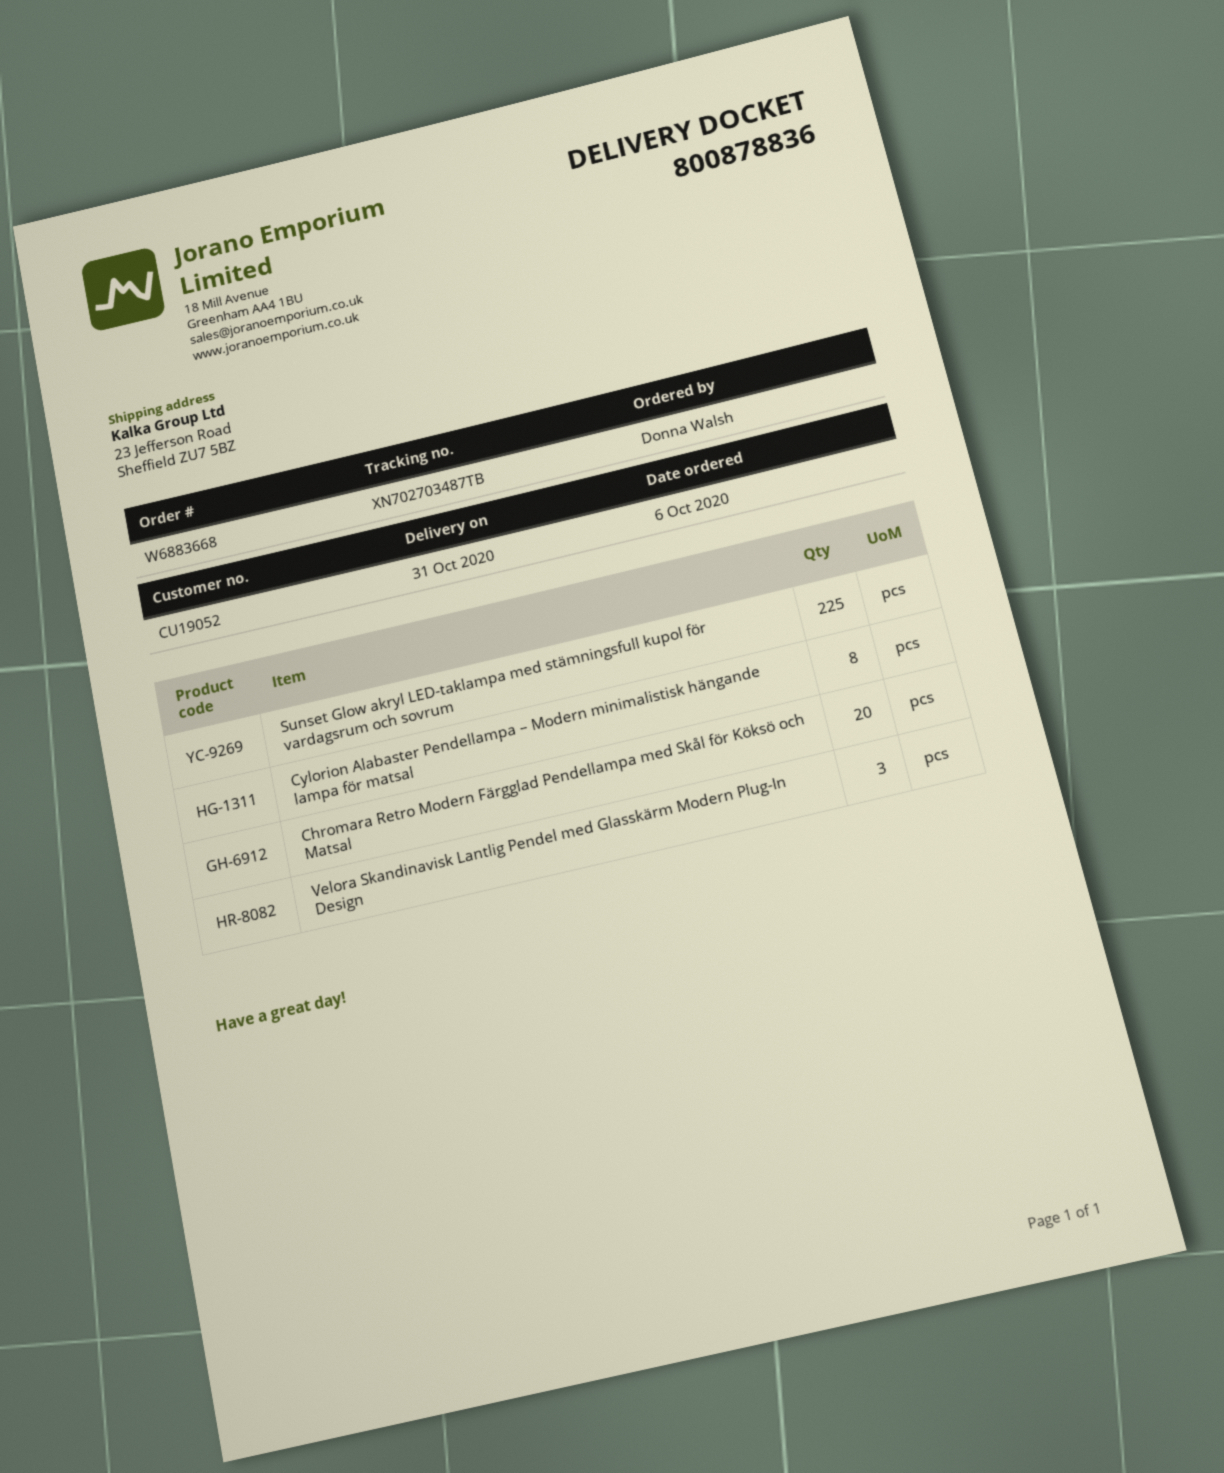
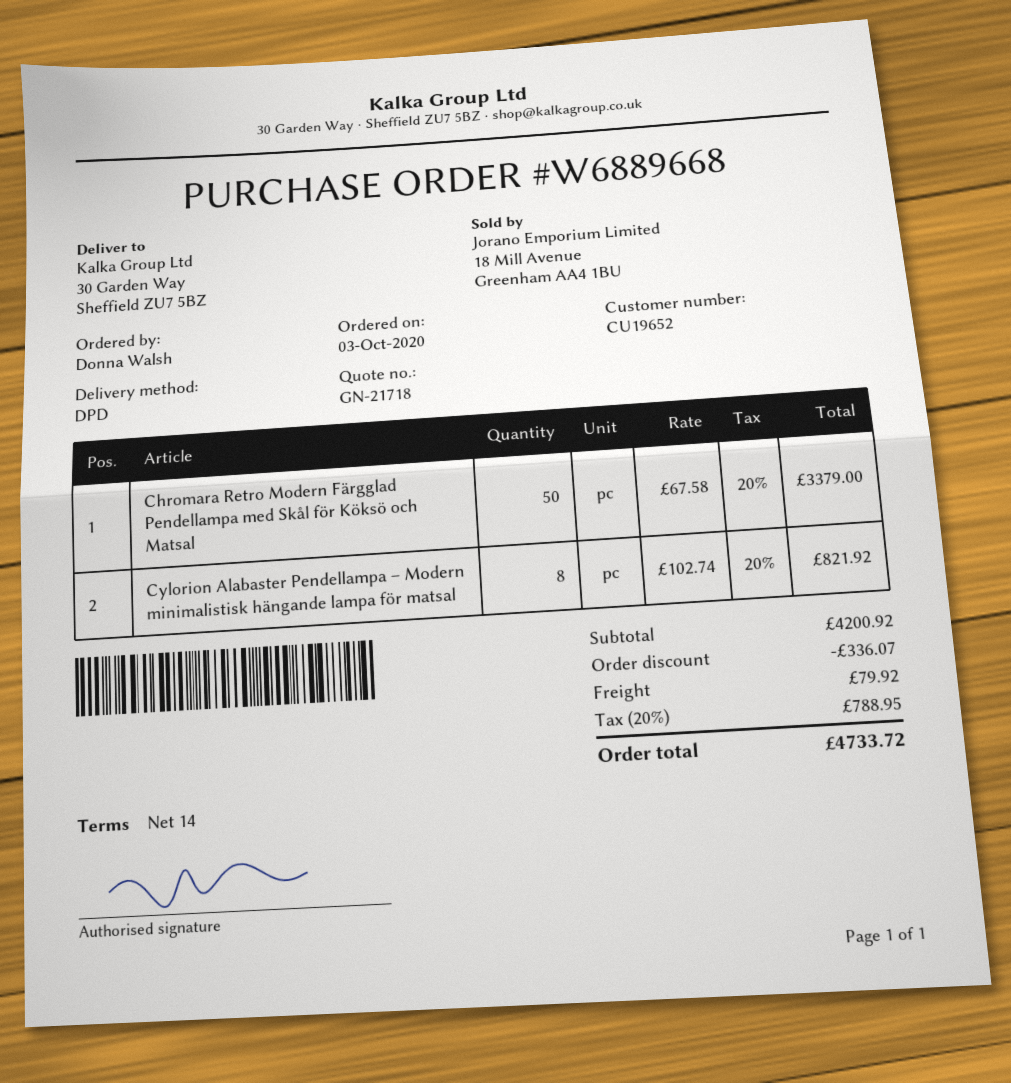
order number: W6883668 -> W6889668
order date: 2020-10-06 -> 2020-10-03
customer number: CU19052 -> CU19652
ship to: 23 Jefferson Road, Sheffield ZU7 5BZ -> 30 Garden Way, Sheffield ZU7 5BZ
Sunset Glow akryl LED-taklampa med stämningsfull kupol för vardagsrum och sovrum: 225 -> none
Chromara Retro Modern Färgglad Pendellampa med Skål för Köksö och Matsal: 20 -> 50
Velora Skandinavisk Lantlig Pendel med Glasskärm Modern Plug-In Design: 3 -> none

